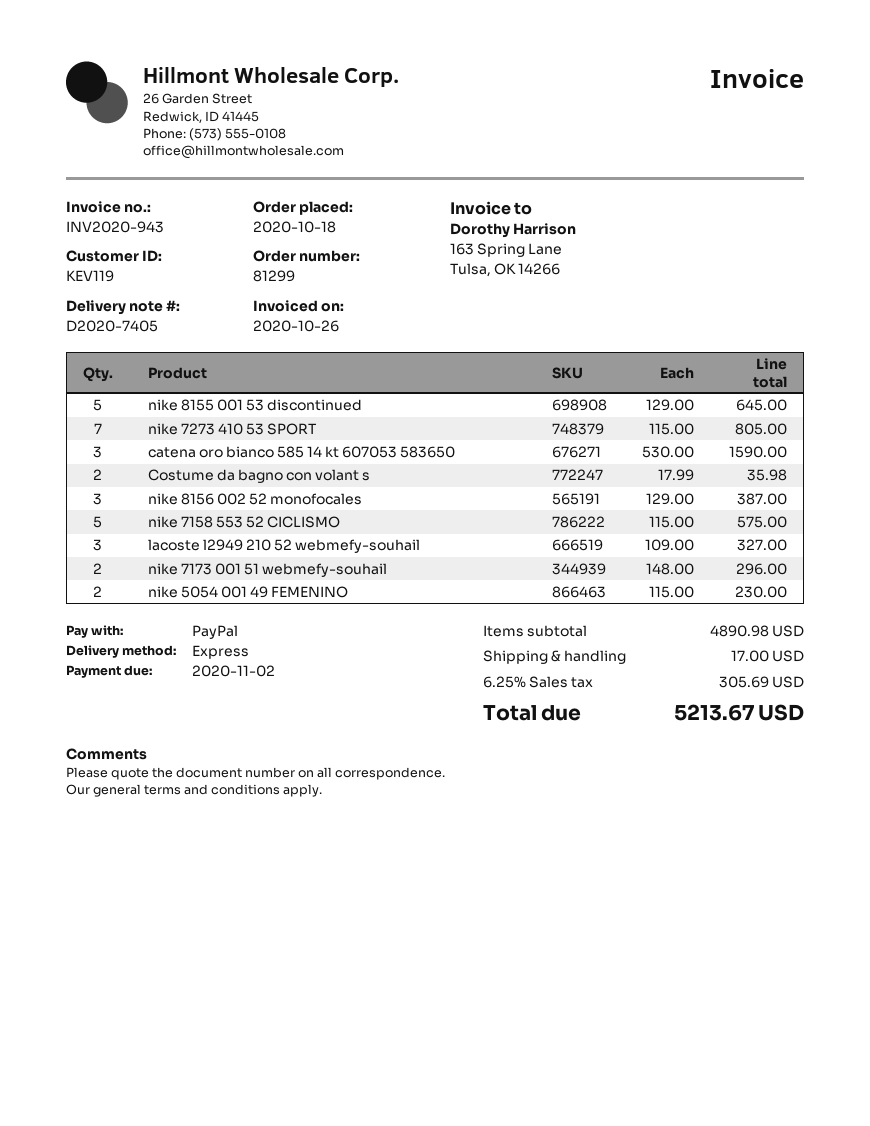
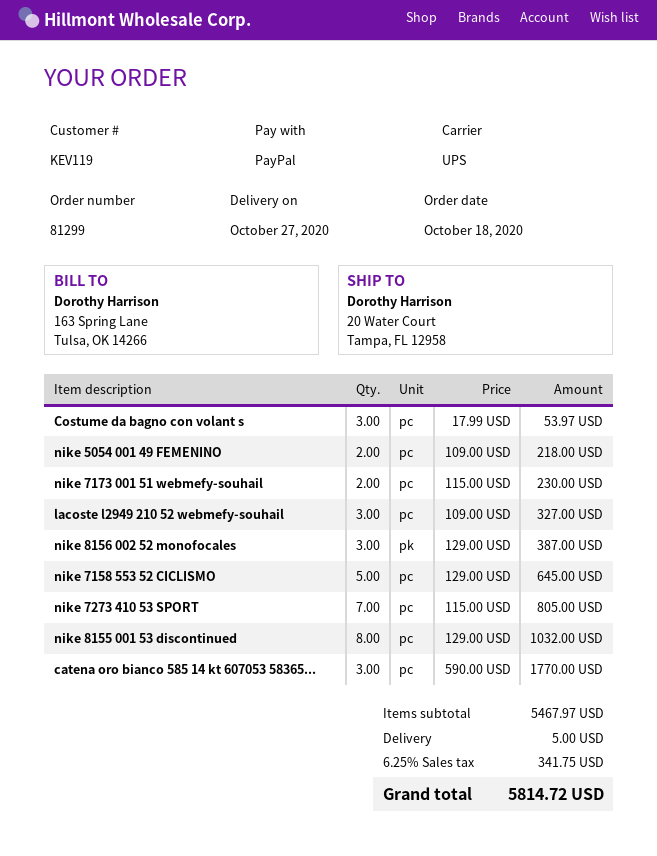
shipping method: express -> UPS
nike 8155 001 53 discontinued: 5 x 129.00 = 645.00 -> 8 x 129.00 = 1032.00
catena oro bianco 585 14 kt 607053 583650: 3 x 530.00 = 1590.00 -> 3 x 590.00 = 1770.00
Costume da bagno con volant s: 2 x 17.99 = 35.98 -> 3 x 17.99 = 53.97
nike 7158 553 52 CICLISMO: 5 x 115.00 = 575.00 -> 5 x 129.00 = 645.00
nike 7173 001 51 webmefy-souhail: 2 x 148.00 = 296.00 -> 2 x 115.00 = 230.00
nike 5054 001 49 FEMENINO: 2 x 115.00 = 230.00 -> 2 x 109.00 = 218.00
subtotal: 4890.98 -> 5467.97
shipping: 17.00 -> 5.00
tax: 6.25% = 305.69 -> 6.25% = 341.75
total: 5213.67 -> 5814.72

